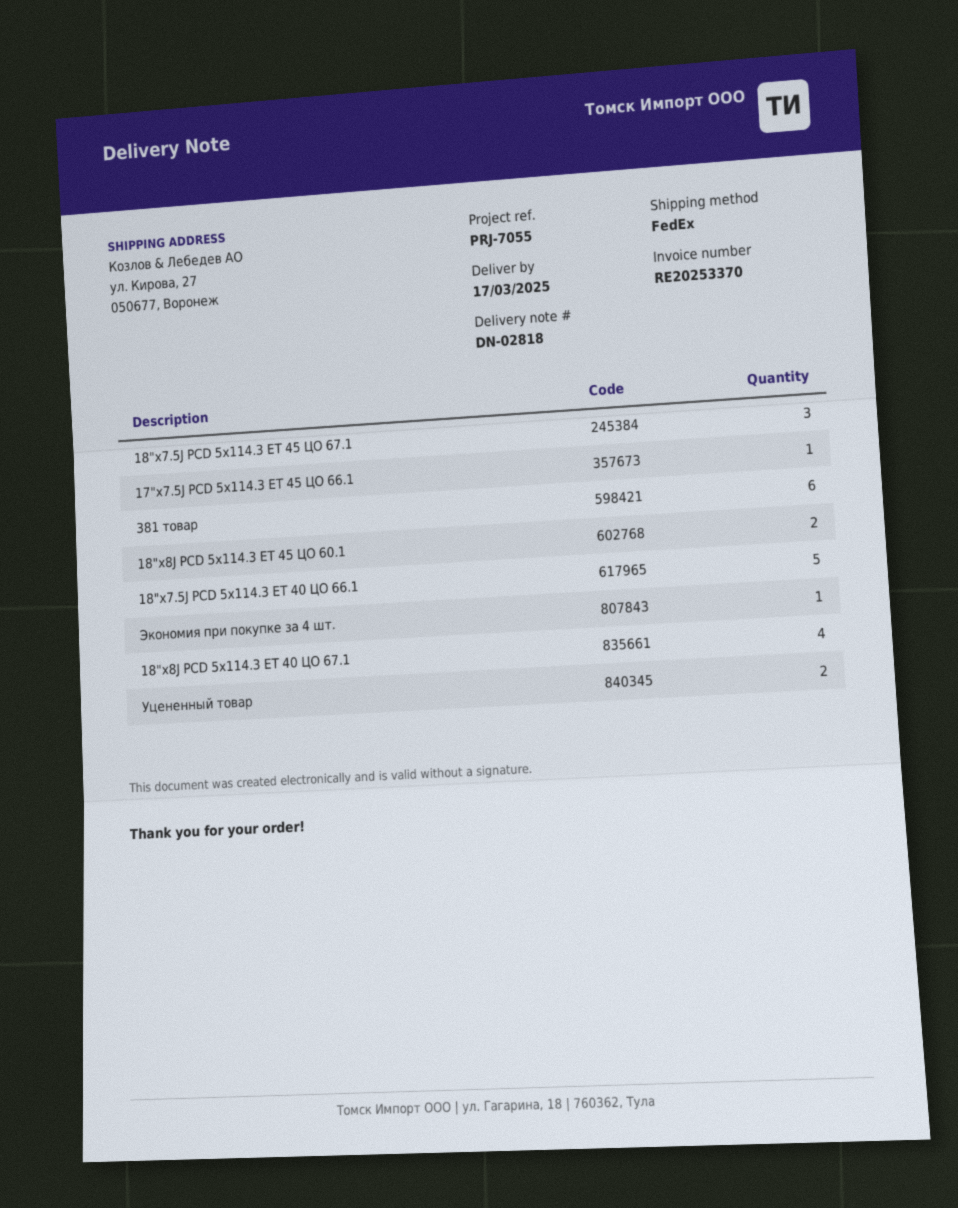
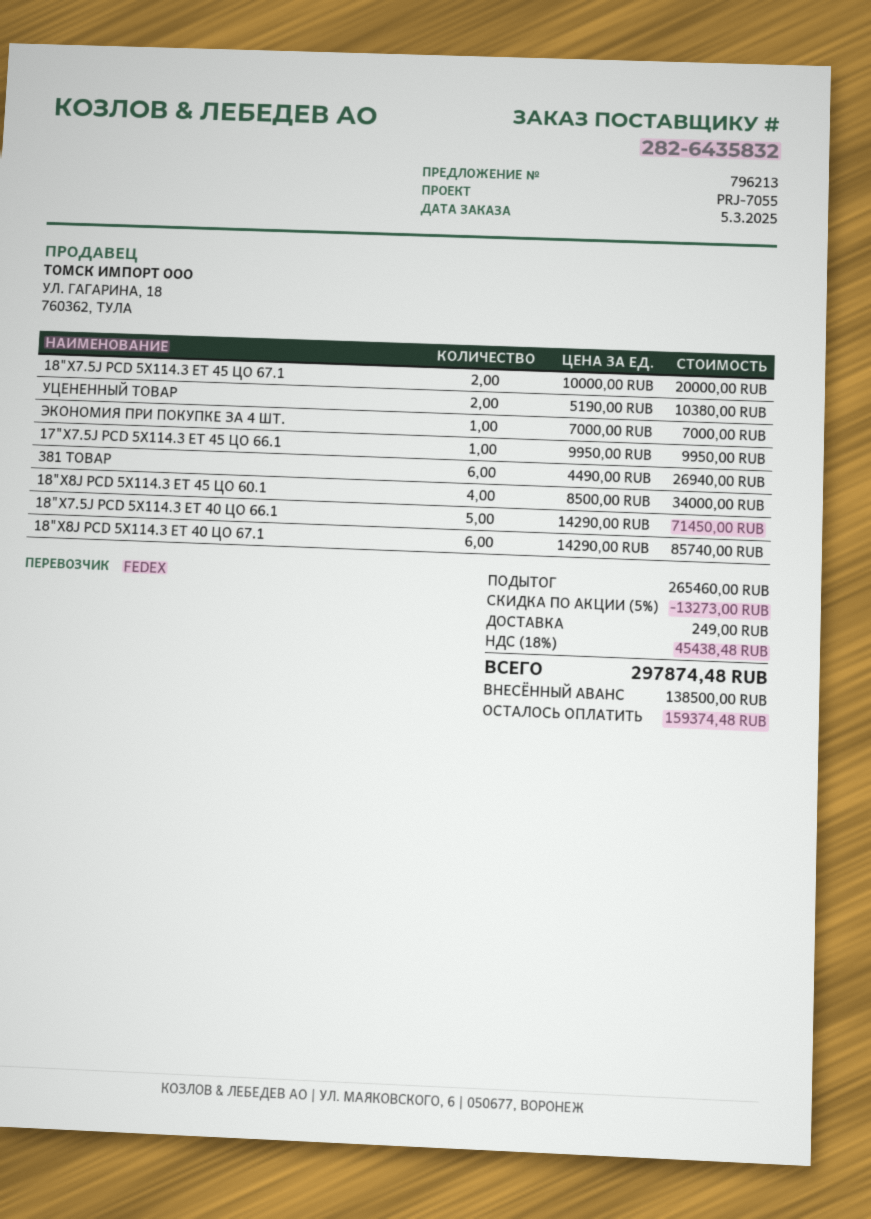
18"x7.5J PCD 5x114.3 ЕТ 45 ЦО 67.1: 3 -> 2
18"x8J PCD 5x114.3 ЕТ 45 ЦО 60.1: 2 -> 4
18"x8J PCD 5x114.3 ЕТ 40 ЦО 67.1: 4 -> 6

